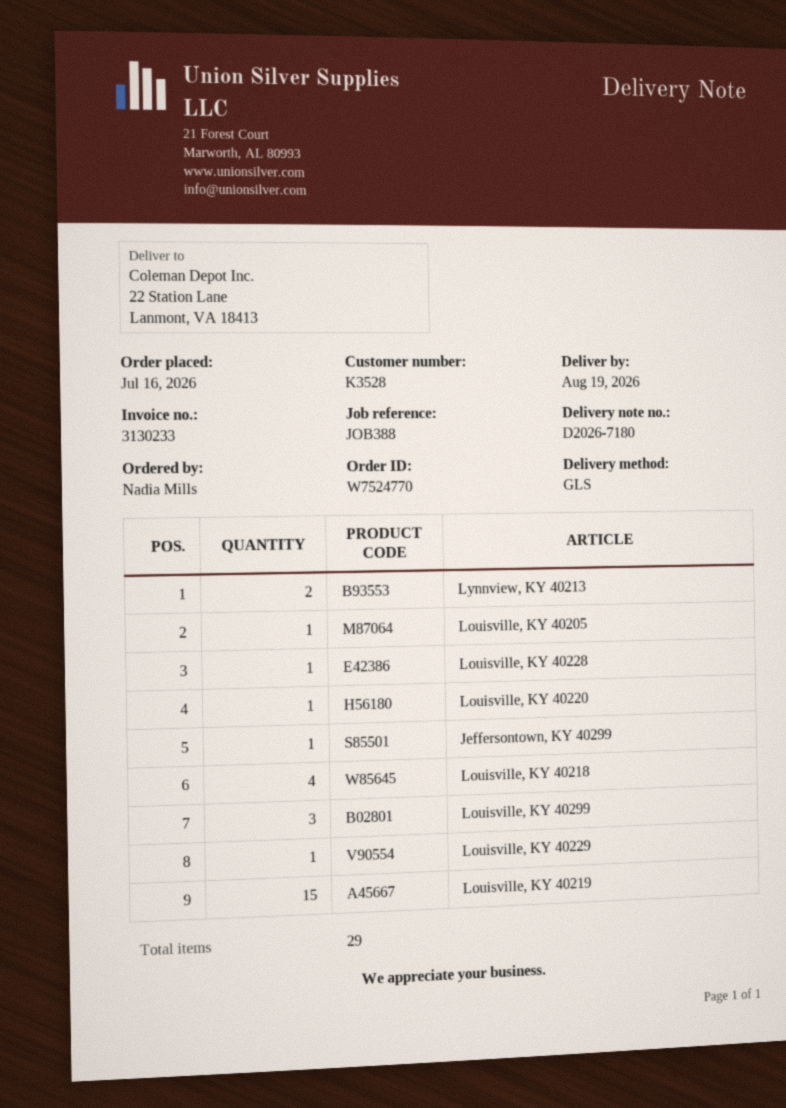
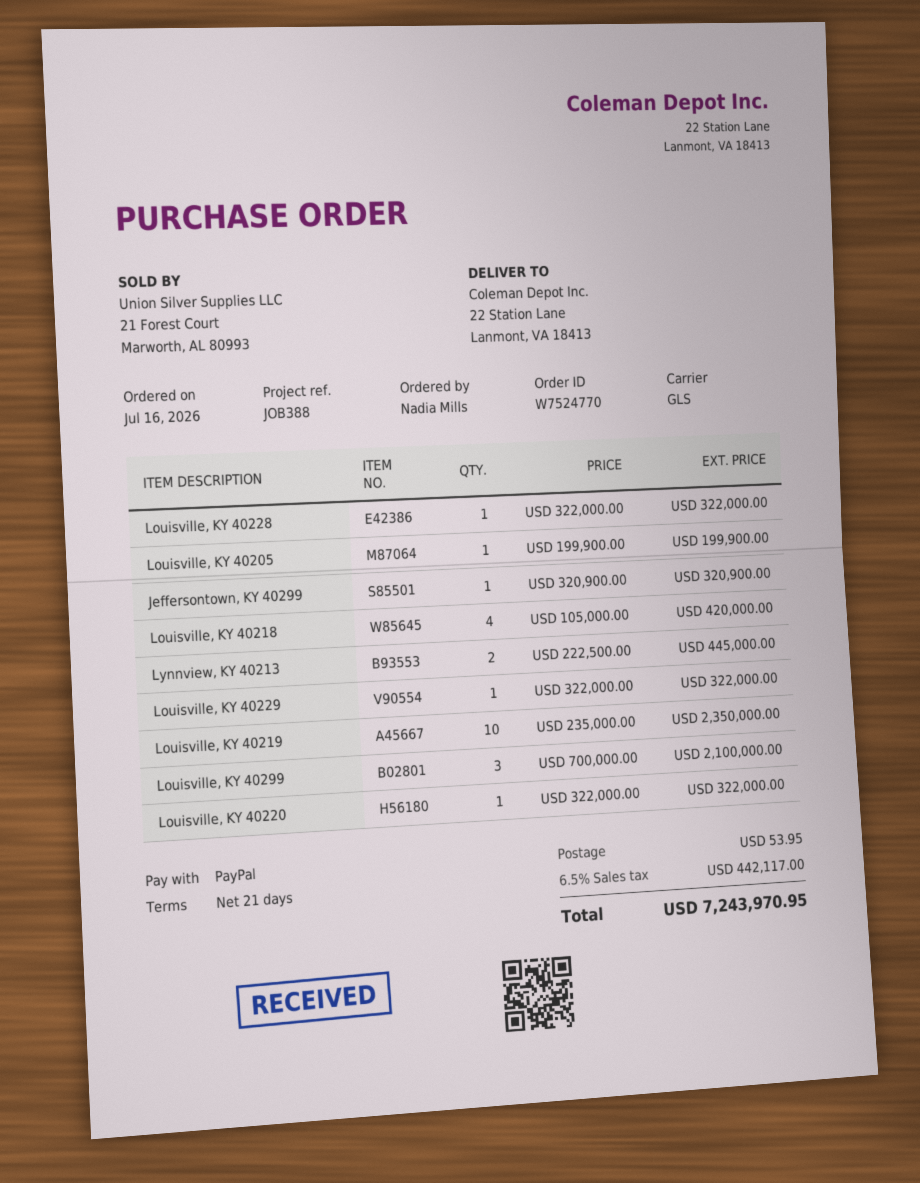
Louisville, KY 40219: 15 -> 10

